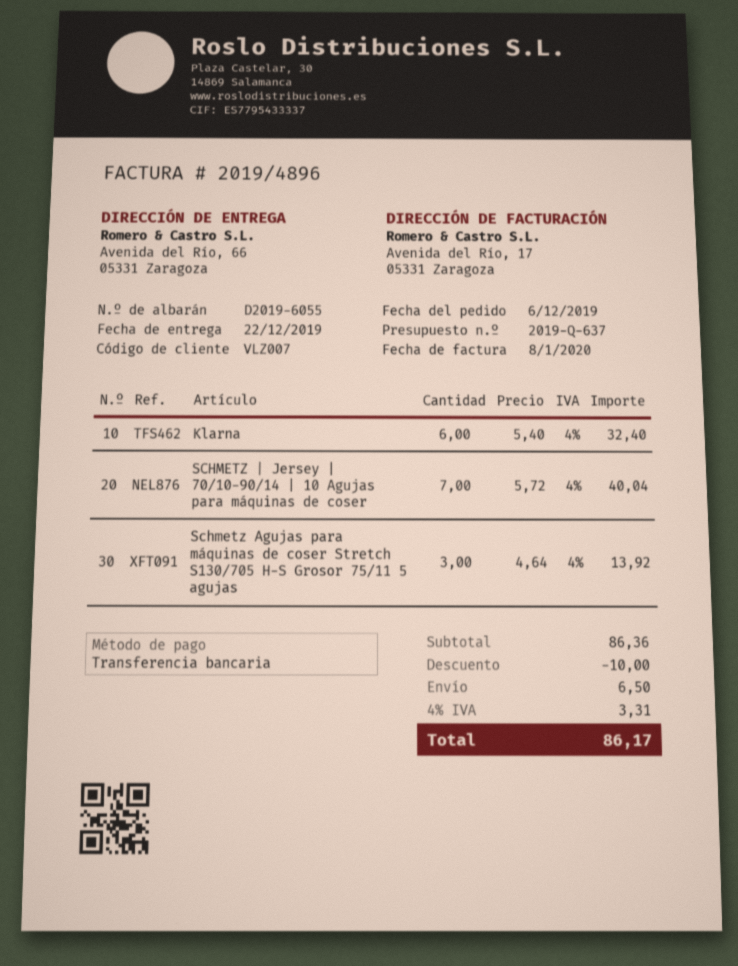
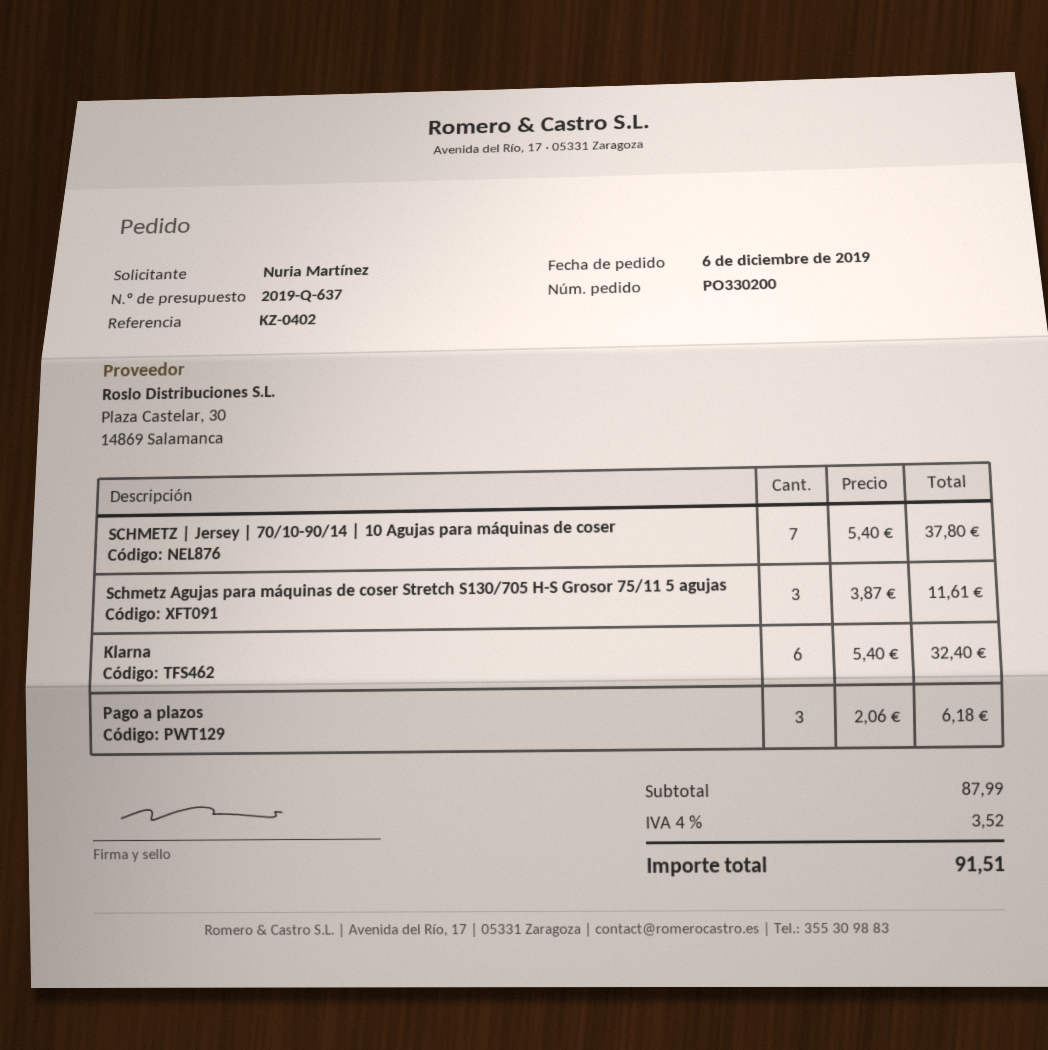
SCHMETZ | Jersey | 70/10-90/14 | 10 Agujas para máquinas de coser: 7 x 5.72 = 40.04 -> 7 x 5.40 = 37.80
Schmetz Agujas para máquinas de coser Stretch S130/705 H-S Grosor 75/11 5 agujas: 3 x 4.64 = 13.92 -> 3 x 3.87 = 11.61
Pago a plazos: none -> 3 x 2.06 = 6.18
subtotal: 86.36 -> 87.99
discount: 10.00 -> none
shipping: 6.50 -> none
tax: 4% = 3.31 -> 4% = 3.52
total: 86.17 -> 91.51

